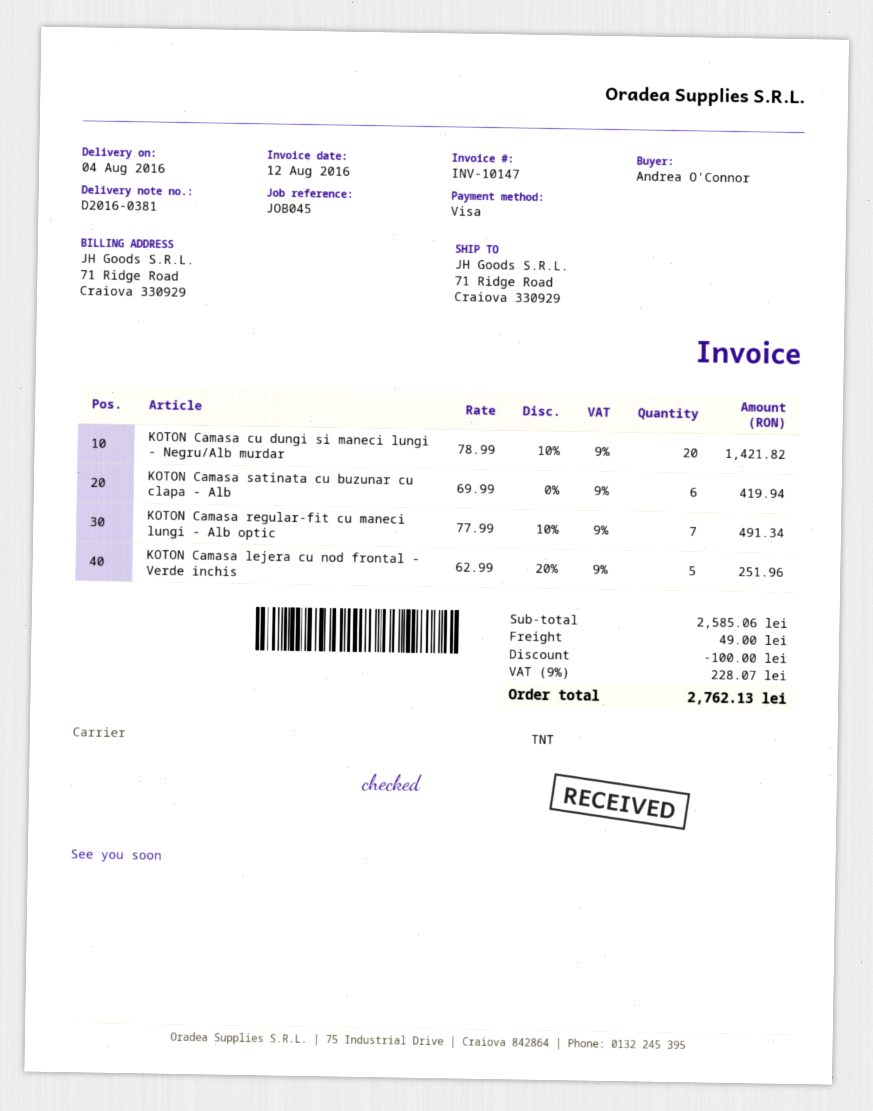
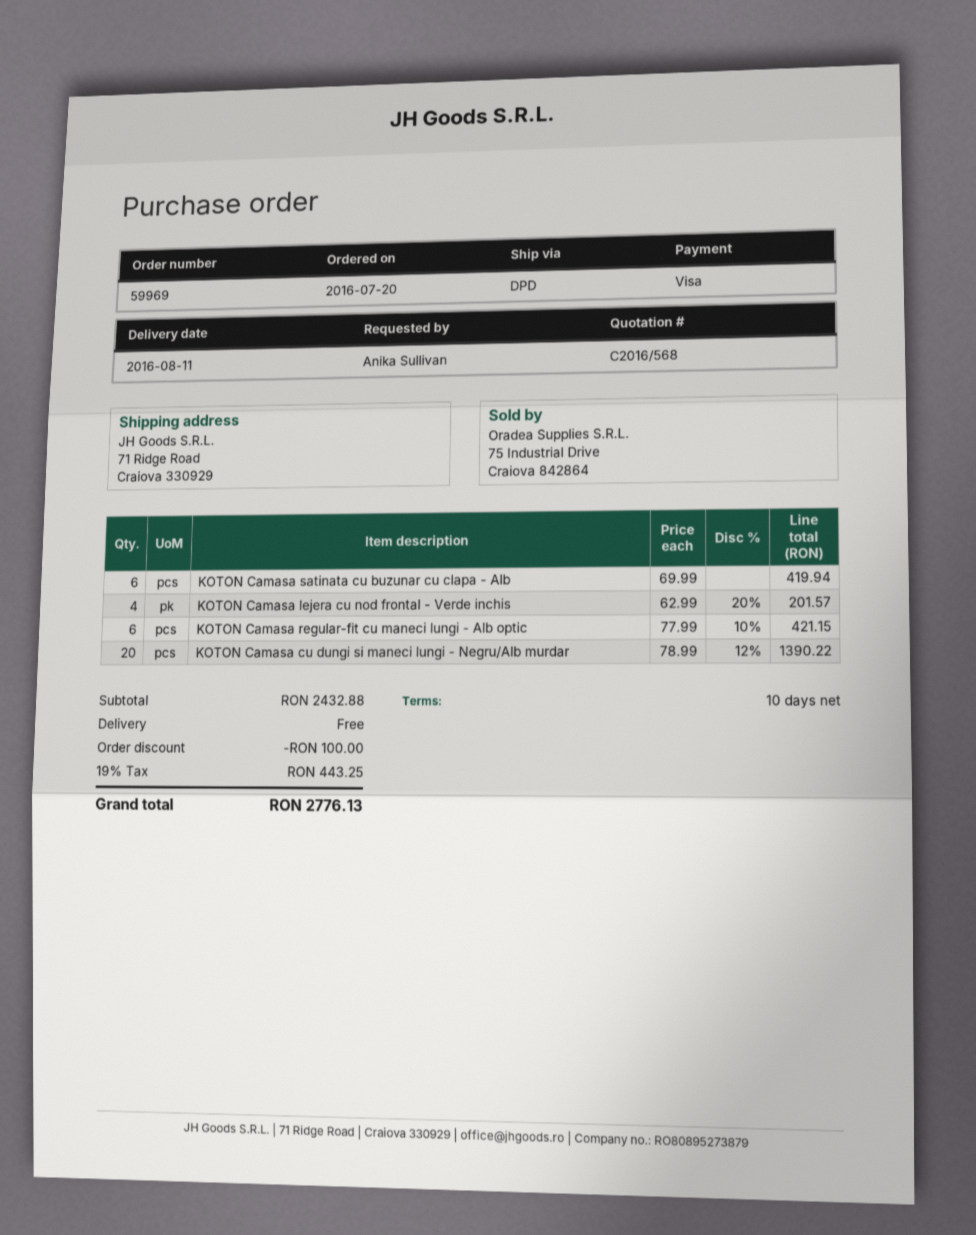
delivery date: 2016-08-04 -> 2016-08-11
ordered by: Andrea O'Connor -> Anika Sullivan
shipping method: TNT -> DPD
KOTON Camasa cu dungi si maneci lungi - Negru/Alb murdar: 20 x 78.99 - 10% = 1421.82 -> 20 x 78.99 - 12% = 1390.22
KOTON Camasa regular-fit cu maneci lungi - Alb optic: 7 x 77.99 - 10% = 491.34 -> 6 x 77.99 - 10% = 421.15
KOTON Camasa lejera cu nod frontal - Verde inchis: 5 x 62.99 - 20% = 251.96 -> 4 x 62.99 - 20% = 201.57
subtotal: 2585.06 -> 2432.88
shipping: 49.00 -> 0.00
tax: 9% = 228.07 -> 19% = 443.25
total: 2762.13 -> 2776.13

